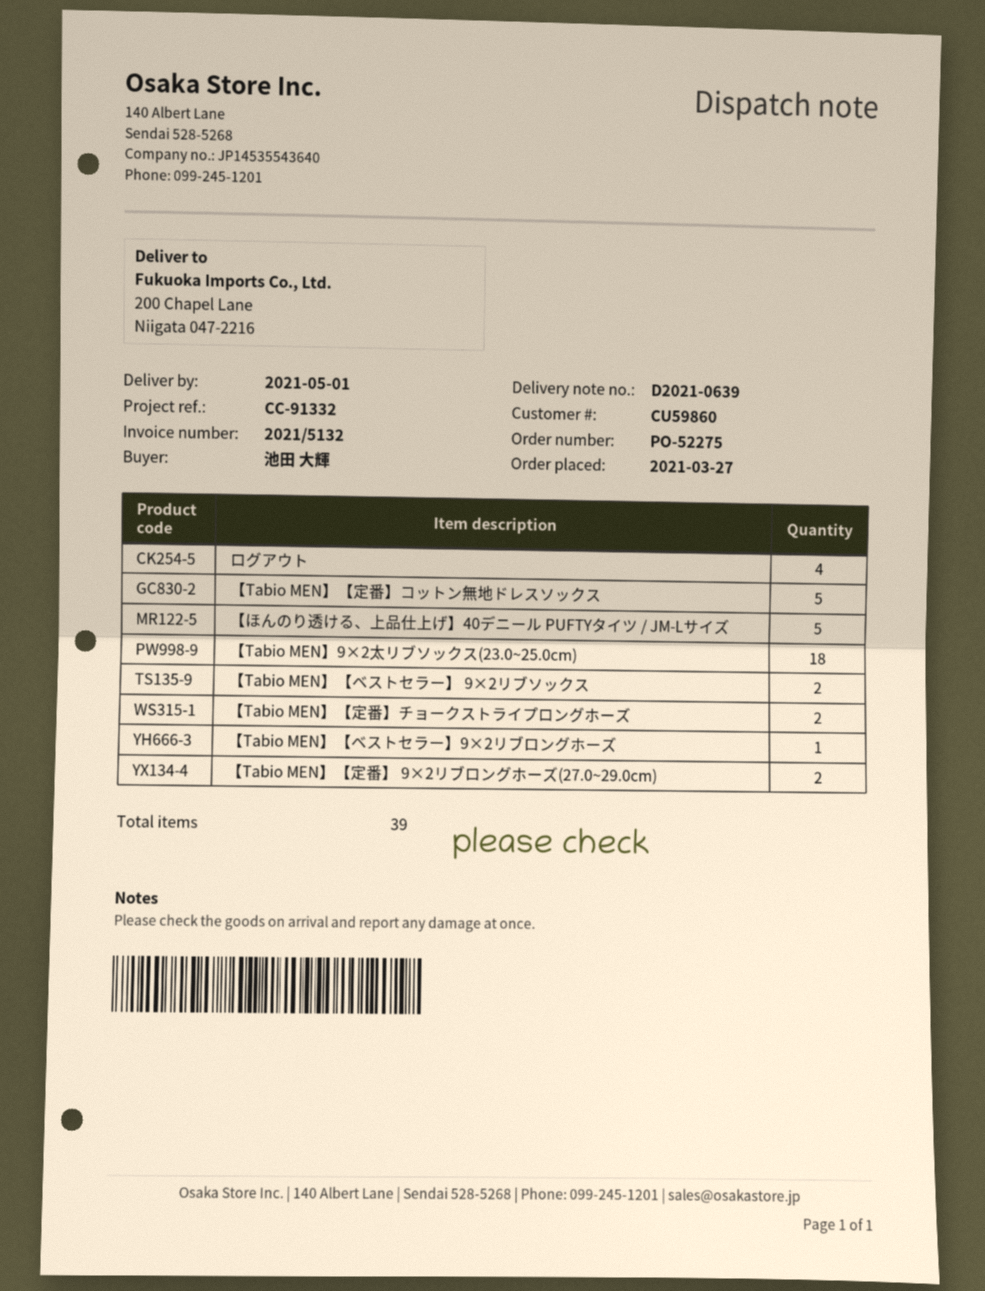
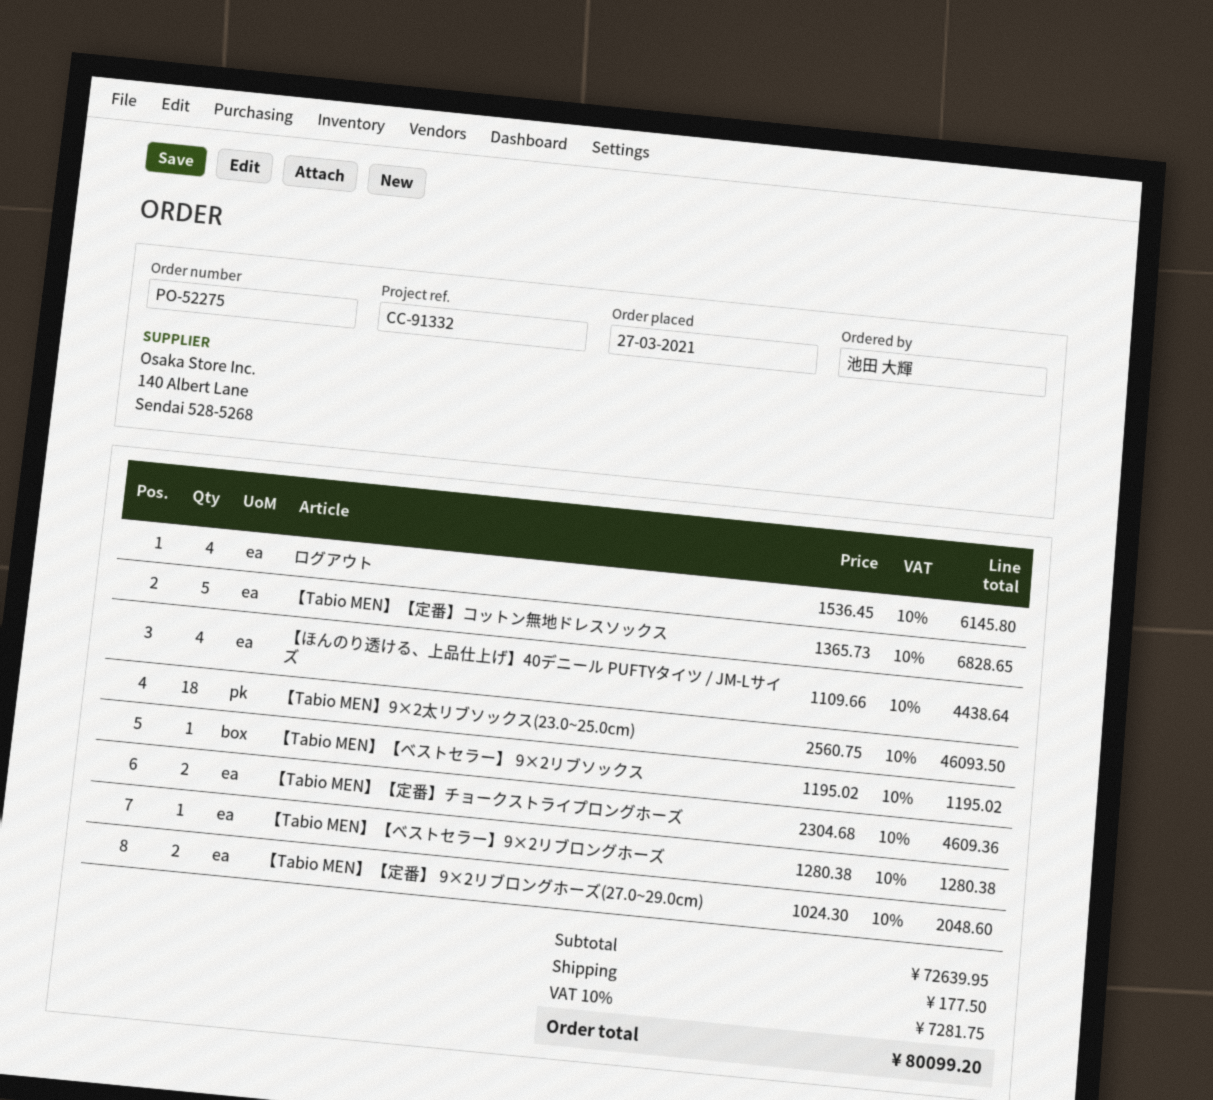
【ほんのり透ける、上品仕上げ】40デニール PUFTYタイツ / JM-Lサイズ: 5 -> 4
【Tabio MEN】【ベストセラー】 9×2リブソックス: 2 -> 1

